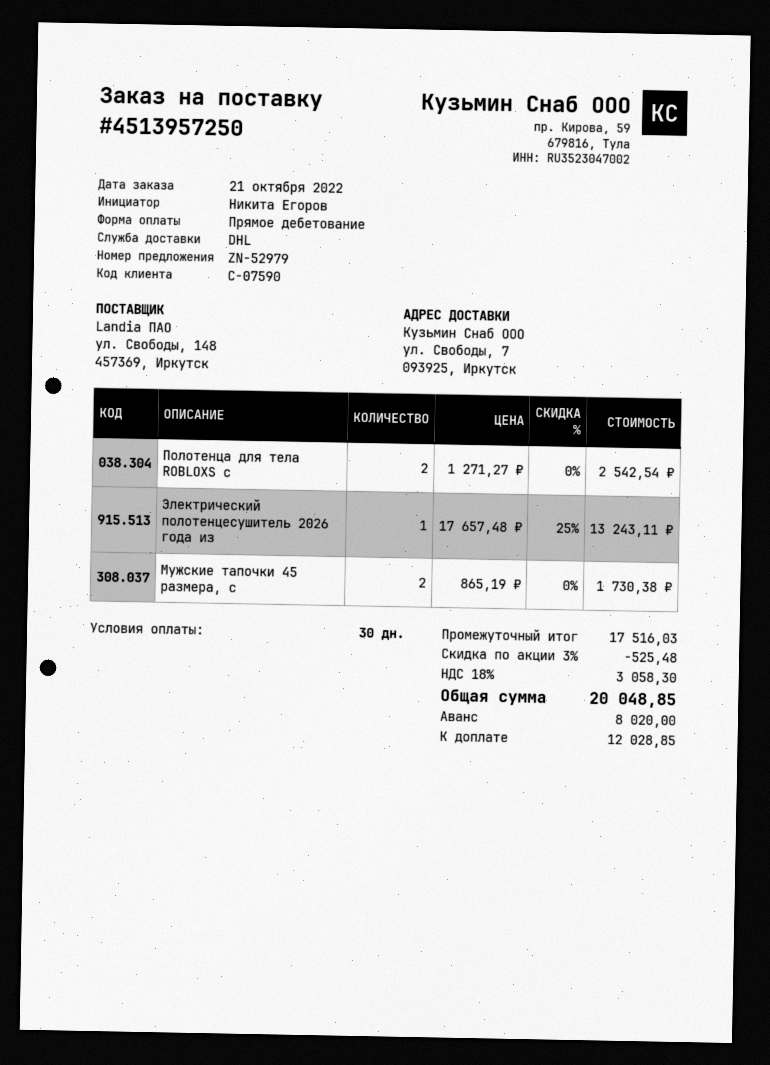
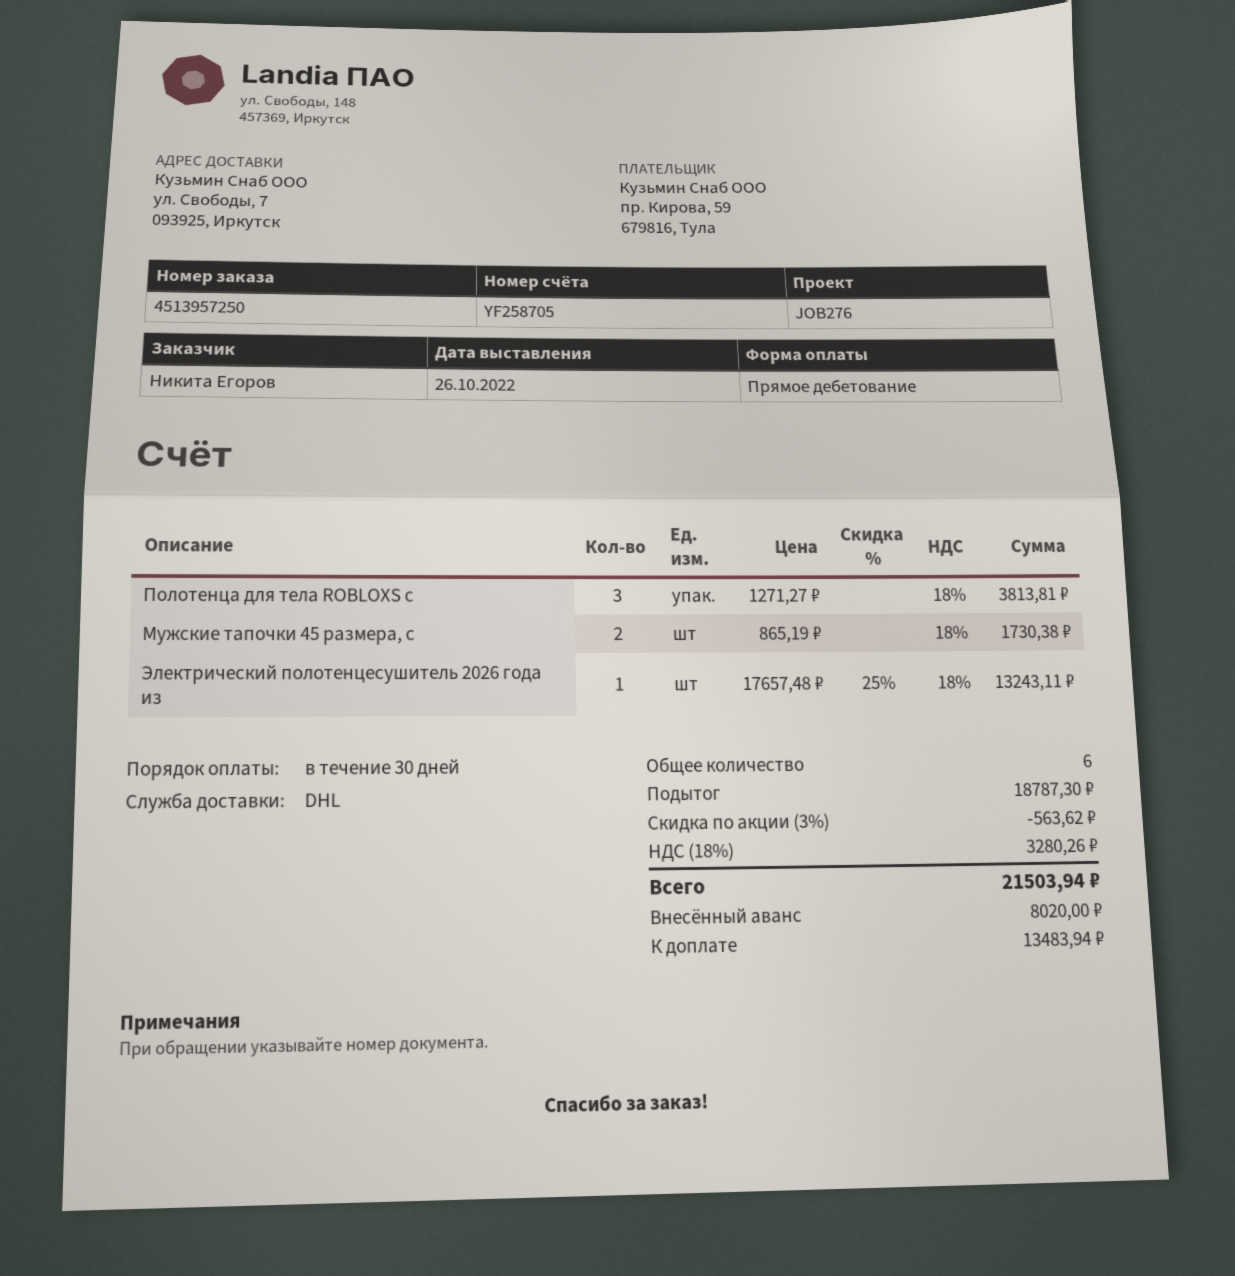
Полотенца для тела ROBLOXS с: 2 x 1271.27 = 2542.54 -> 3 x 1271.27 = 3813.81
subtotal: 17516.03 -> 18787.30
discount: 3% = 525.48 -> 3% = 563.62
tax: 18% = 3058.30 -> 18% = 3280.26
total: 20048.85 -> 21503.94
balance: 12028.85 -> 13483.94

